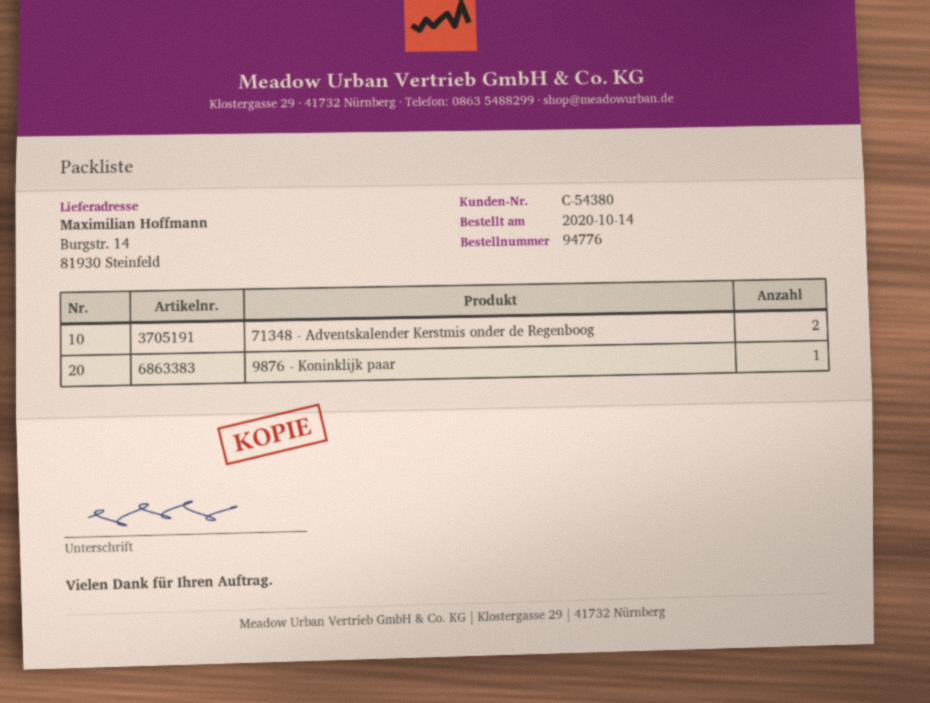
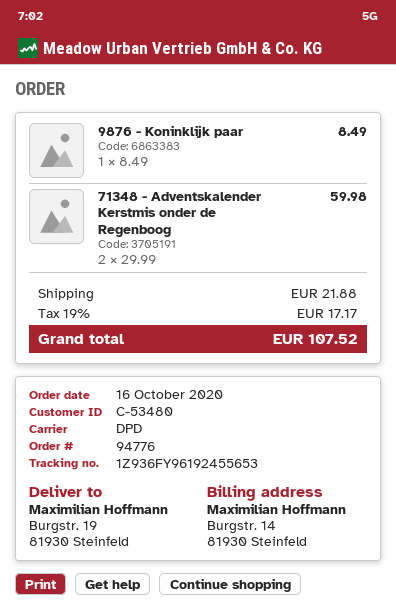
order date: 2020-10-14 -> 2020-10-16
customer number: C-54380 -> C-53480
ship to: Burgstr. 14, 81930 Steinfeld -> Burgstr. 19, 81930 Steinfeld

